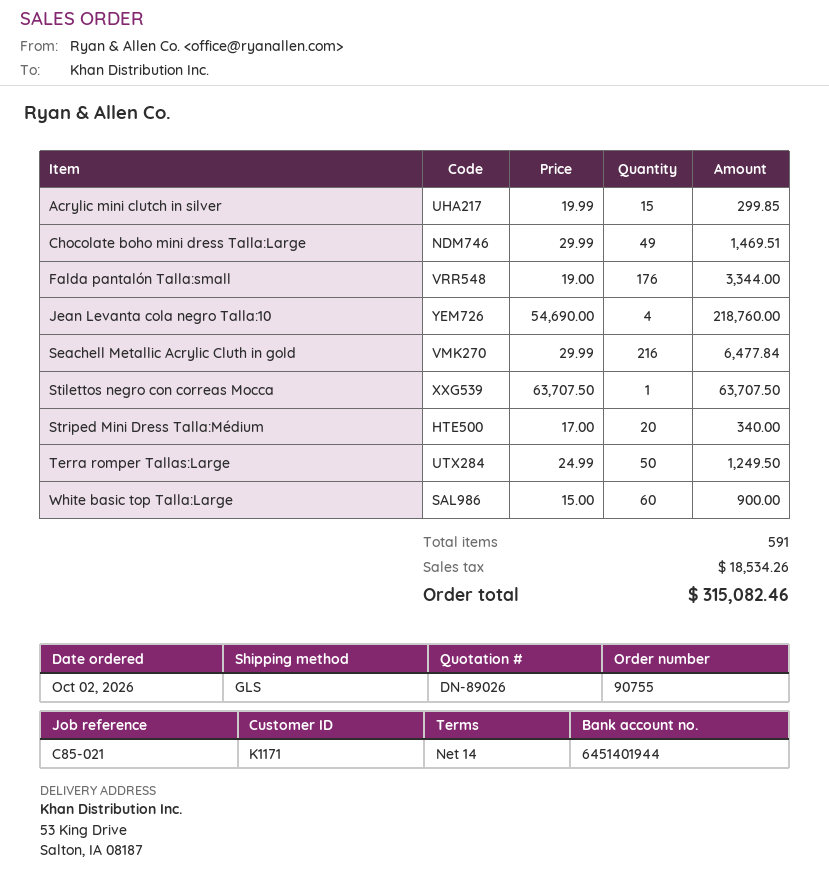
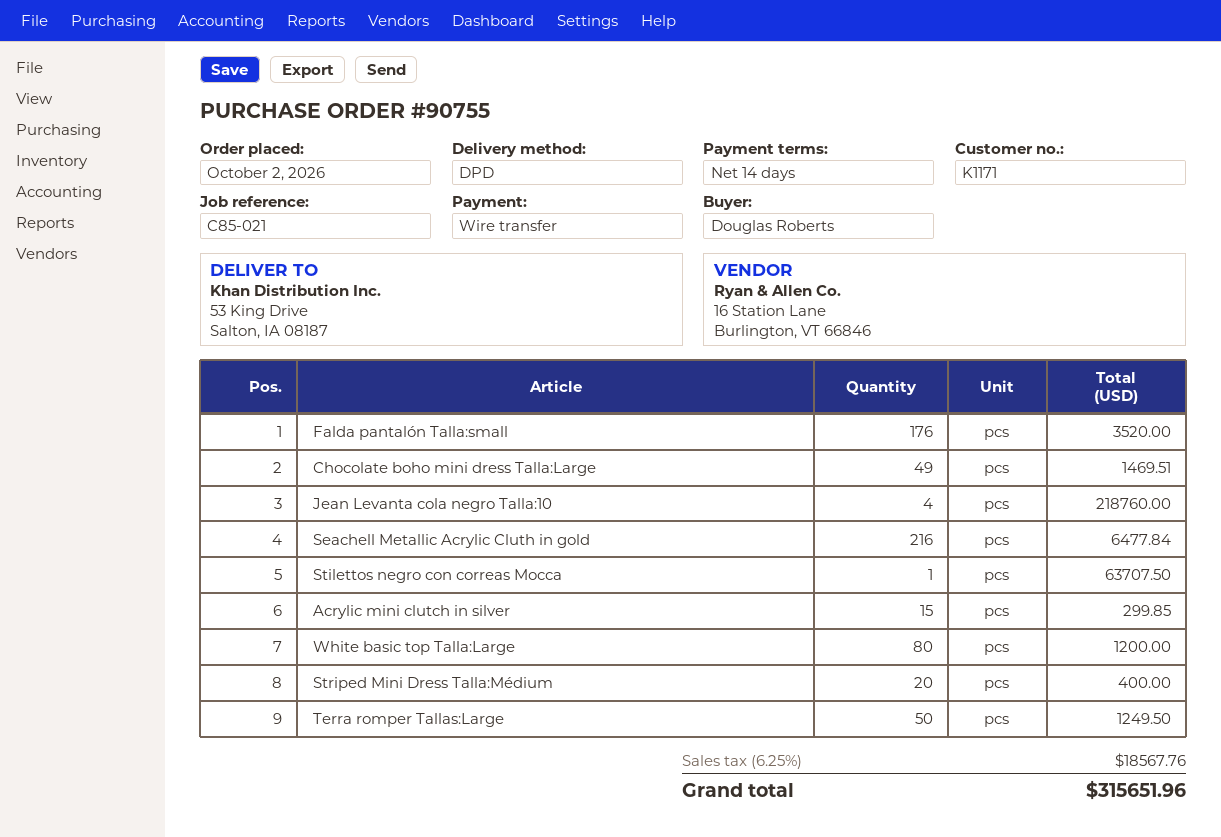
shipping method: GLS -> DPD
Falda pantalón Talla:small: 176 for 3344.00 -> 176 for 3520.00
Striped Mini Dress Talla:Médium: 20 for 340.00 -> 20 for 400.00
White basic top Talla:Large: 60 for 900.00 -> 80 for 1200.00
tax: 18534.26 -> 18567.76
total: 315082.46 -> 315651.96

